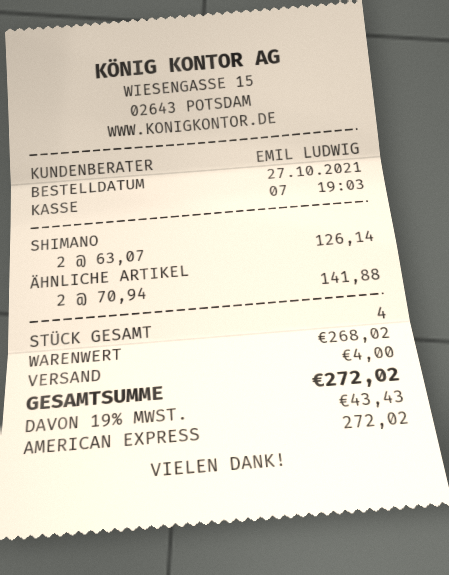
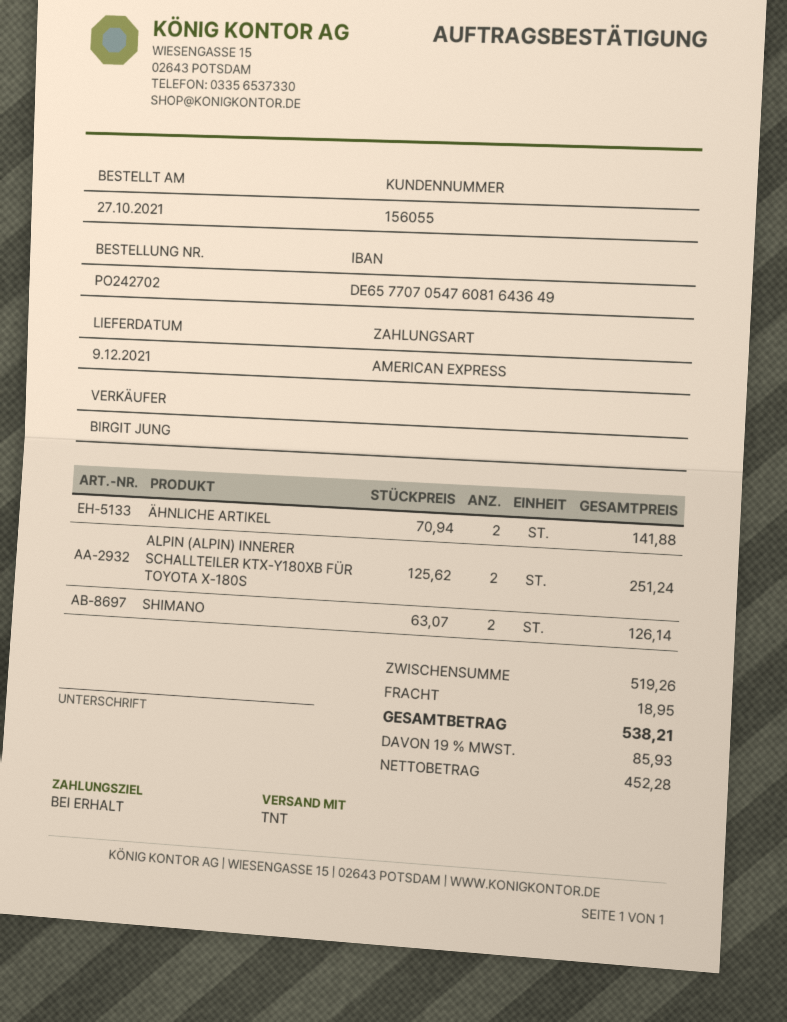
sales rep: EMIL LUDWIG -> BIRGIT JUNG
ALPIN (ALPIN) INNERER SCHALLTEILER KTX-Y180XB FÜR TOYOTA X-180S: none -> 2 x 125.62 = 251.24
subtotal: 268.02 -> 519.26
shipping: 4.00 -> 18.95
tax: 19% = 43.43 -> 19% = 85.93
total: 272.02 -> 538.21

